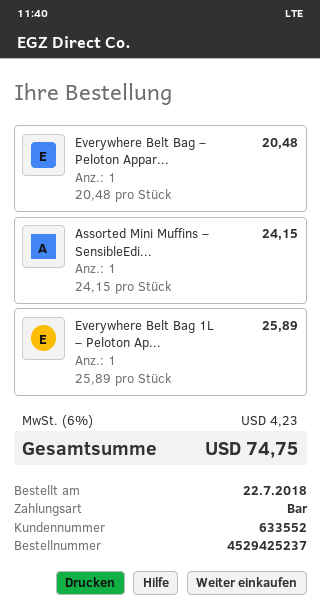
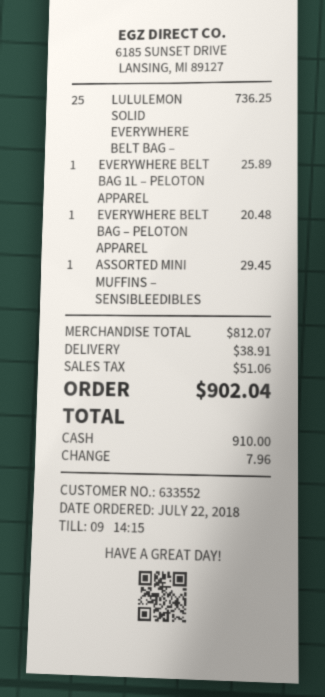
Assorted Mini Muffins – SensibleEdi...: 1 for 24.15 -> 1 for 29.45
LULULEMON SOLID EVERYWHERE BELT BAG –: none -> 25 for 736.25
shipping: none -> 38.91
tax: 4.23 -> 51.06
total: 74.75 -> 902.04

